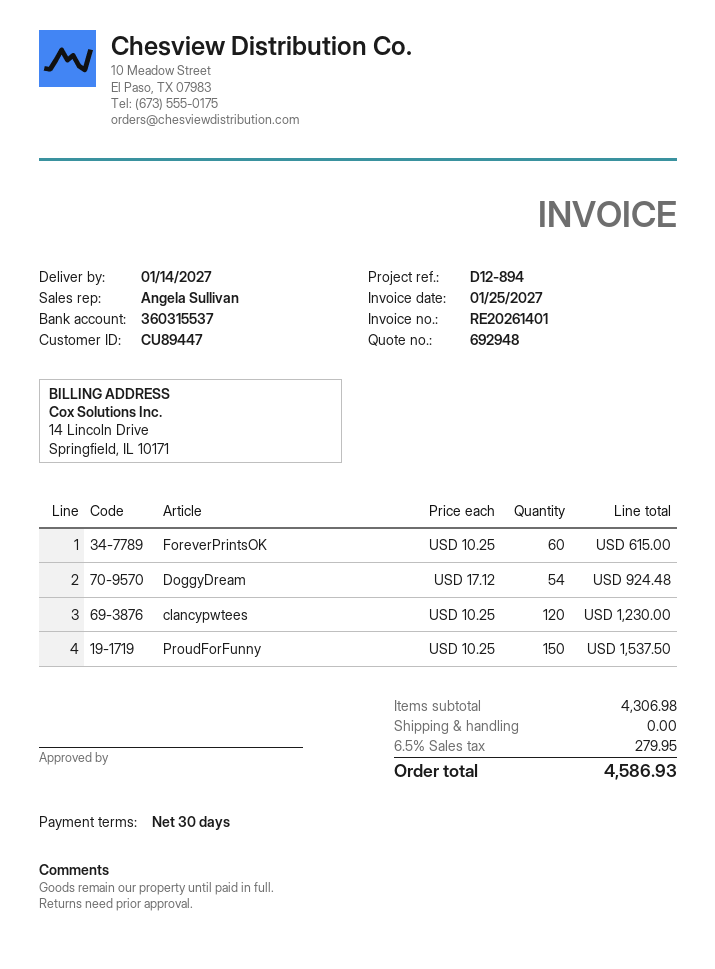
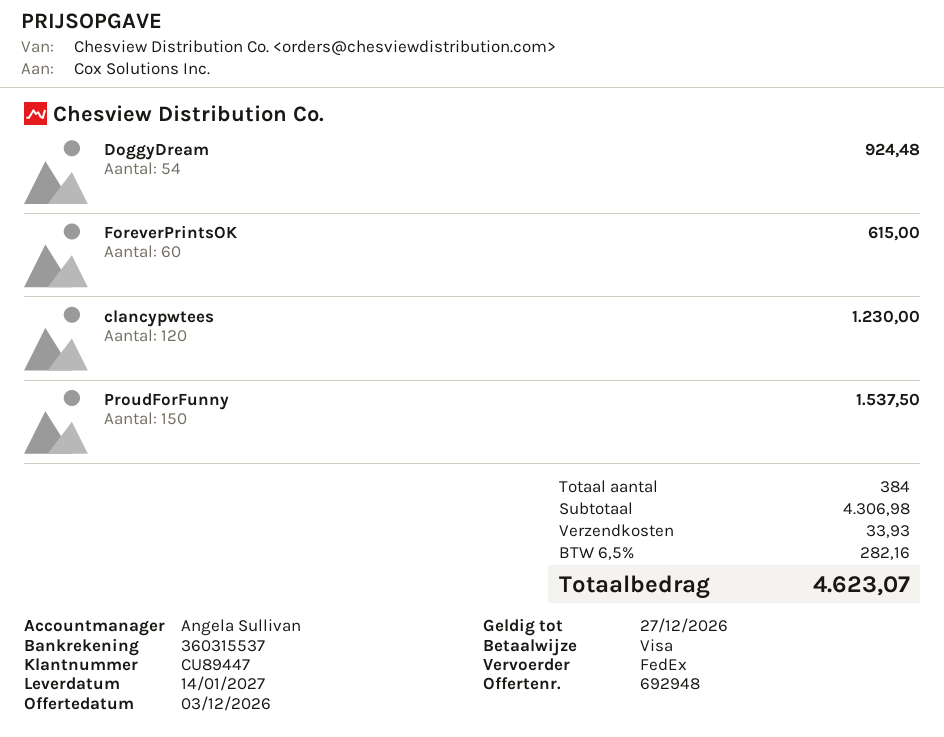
shipping: 0.00 -> 33.93
tax: 6.5% = 279.95 -> 6.5% = 282.16
total: 4586.93 -> 4623.07

